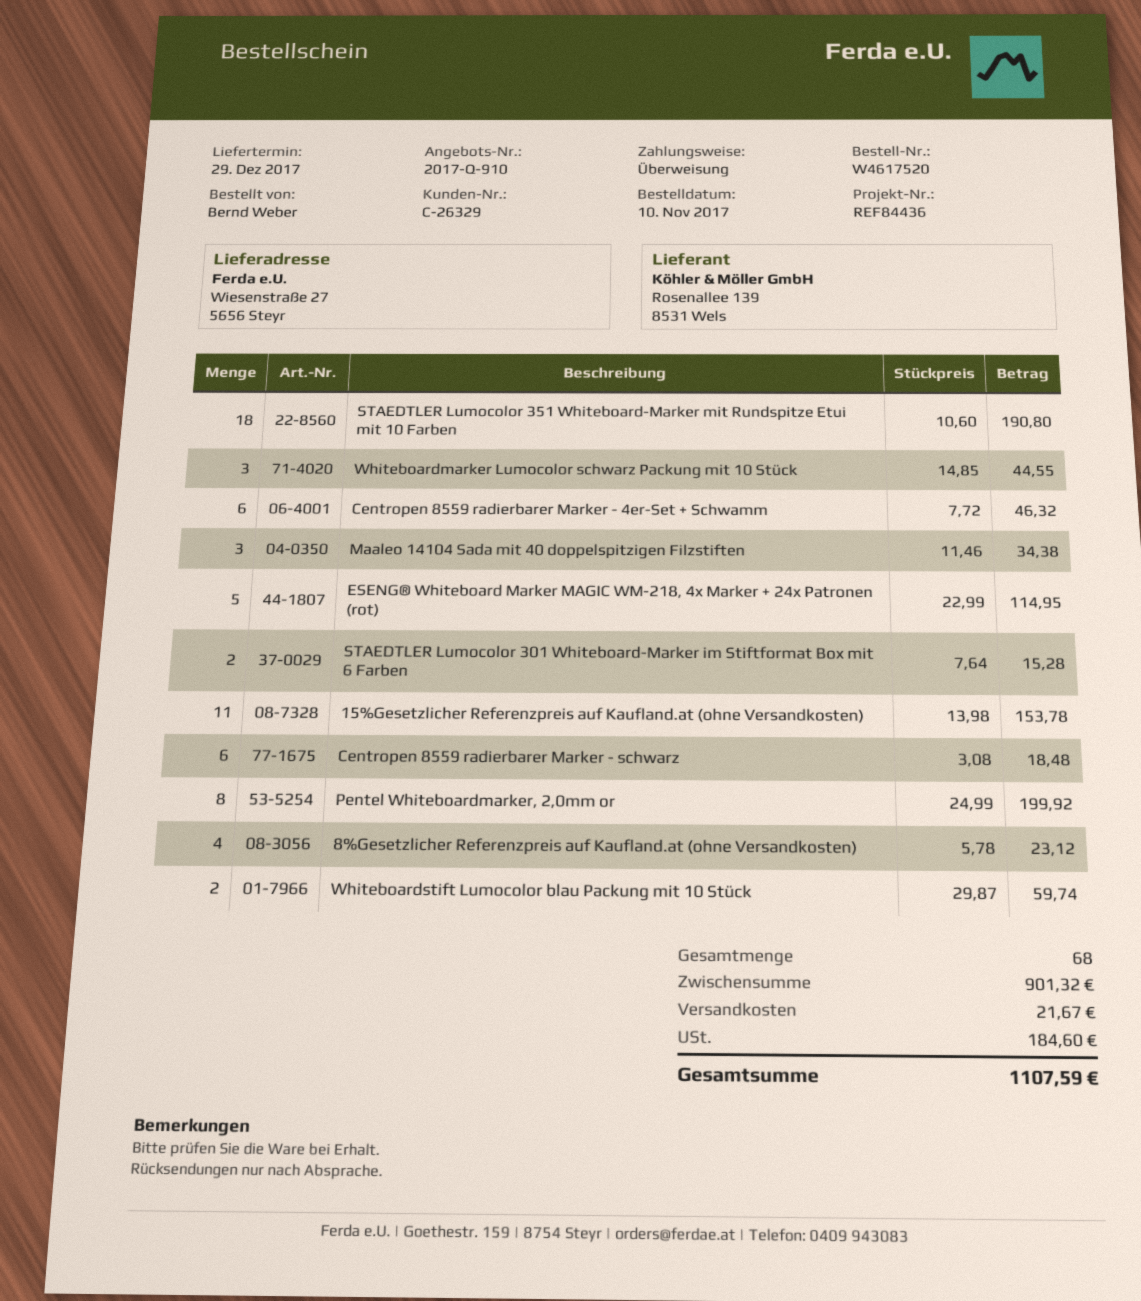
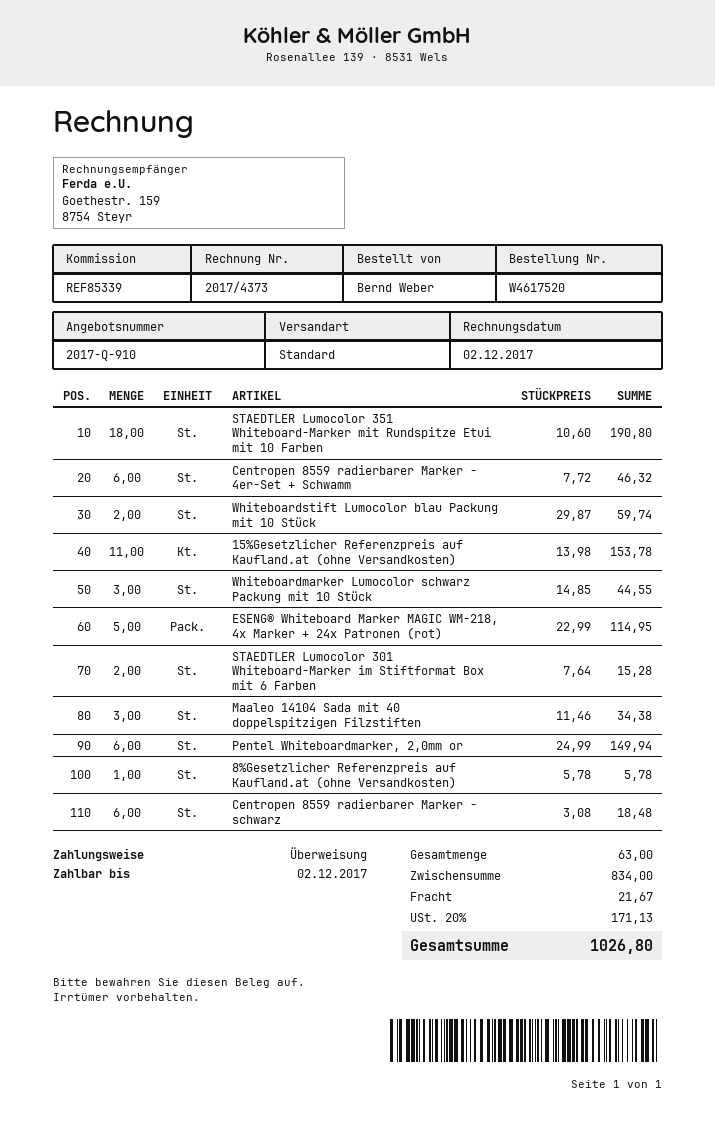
reference: REF84436 -> REF85339
Pentel Whiteboardmarker, 2,0mm or: 8 x 24.99 = 199.92 -> 6 x 24.99 = 149.94
8%Gesetzlicher Referenzpreis auf Kaufland.at (ohne Versandkosten): 4 x 5.78 = 23.12 -> 1 x 5.78 = 5.78
total quantity: 68 -> 63
subtotal: 901.32 -> 834.00
tax: 184.60 -> 171.13
total: 1107.59 -> 1026.80

